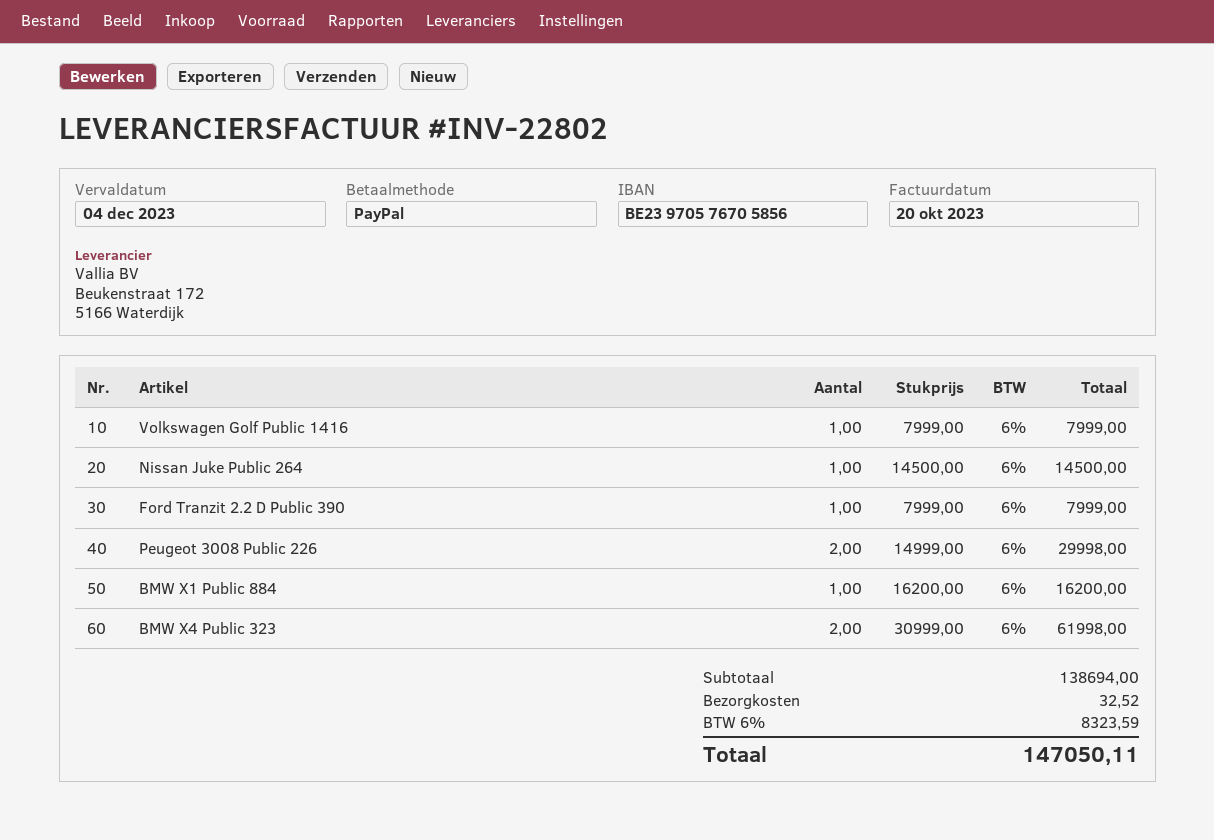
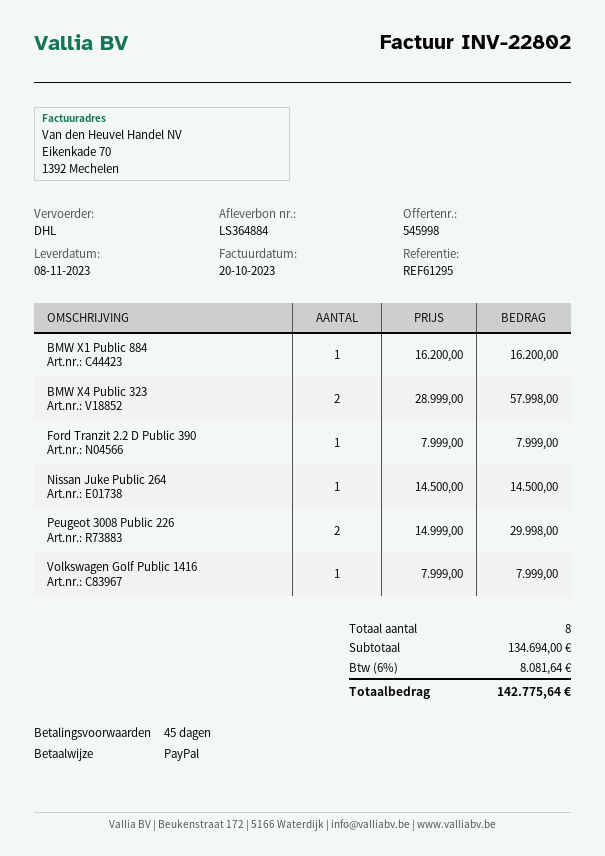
BMW X4 Public 323: 2 x 30999.00 = 61998.00 -> 2 x 28999.00 = 57998.00
subtotal: 138694.00 -> 134694.00
shipping: 32.52 -> none
tax: 6% = 8323.59 -> 6% = 8081.64
total: 147050.11 -> 142775.64

